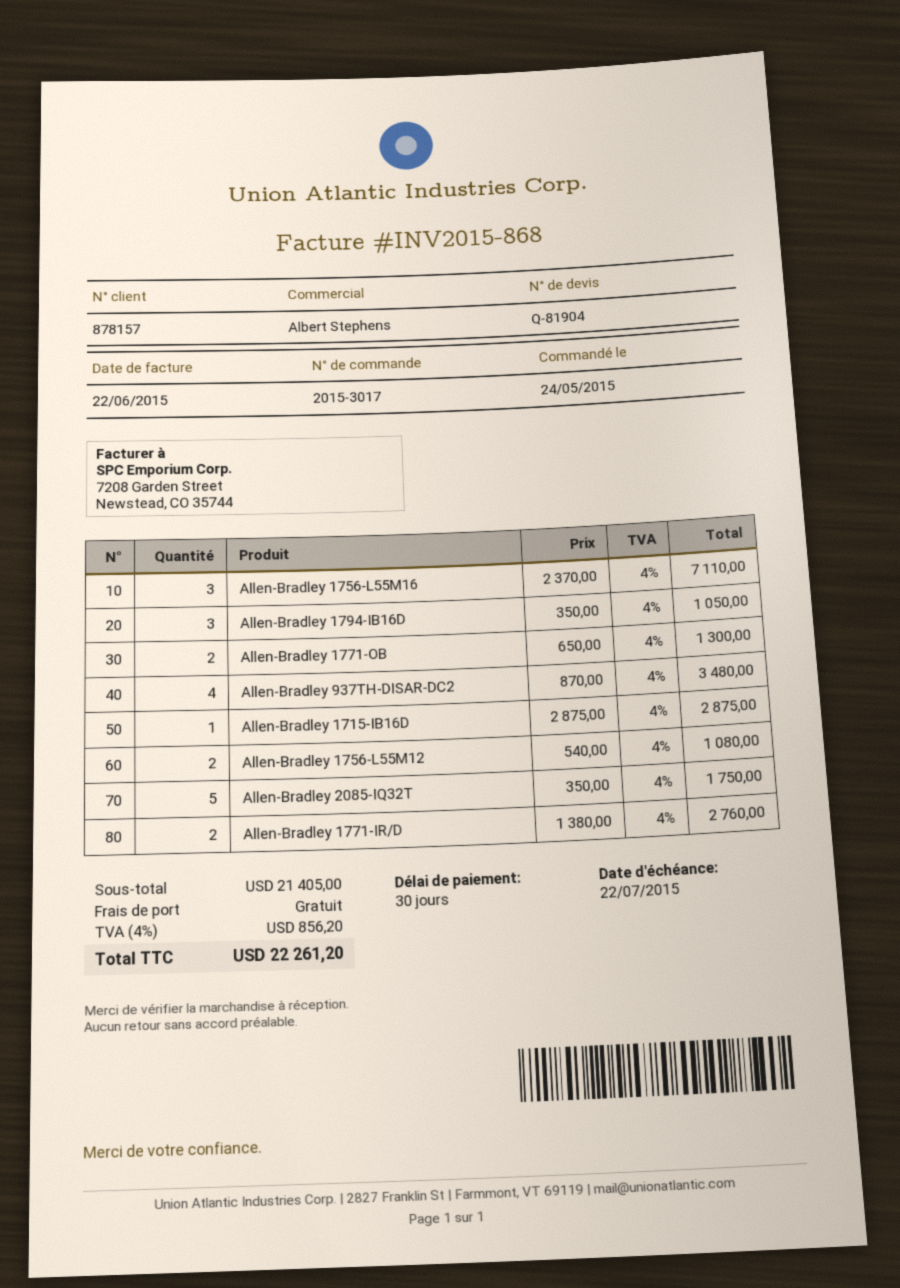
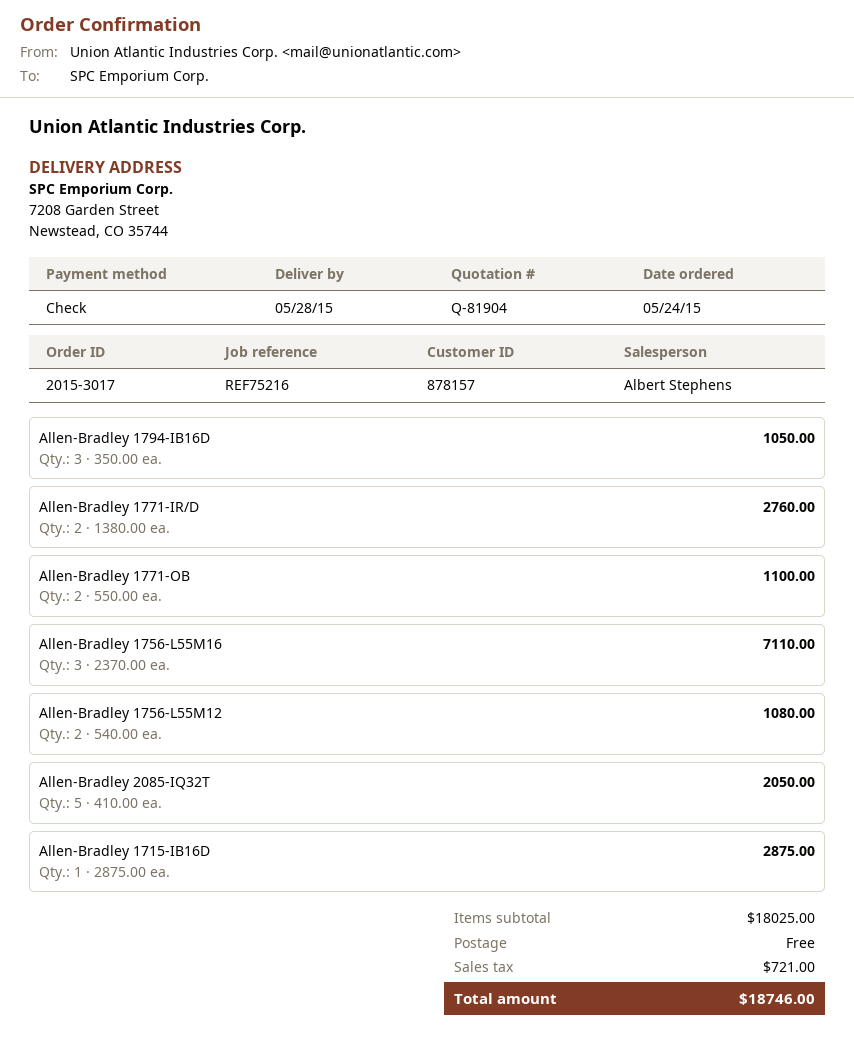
Allen-Bradley 1771-OB: 2 x 650.00 = 1300.00 -> 2 x 550.00 = 1100.00
Allen-Bradley 937TH-DISAR-DC2: 4 x 870.00 = 3480.00 -> none
Allen-Bradley 2085-IQ32T: 5 x 350.00 = 1750.00 -> 5 x 410.00 = 2050.00
subtotal: 21405.00 -> 18025.00
tax: 856.20 -> 721.00
total: 22261.20 -> 18746.00

